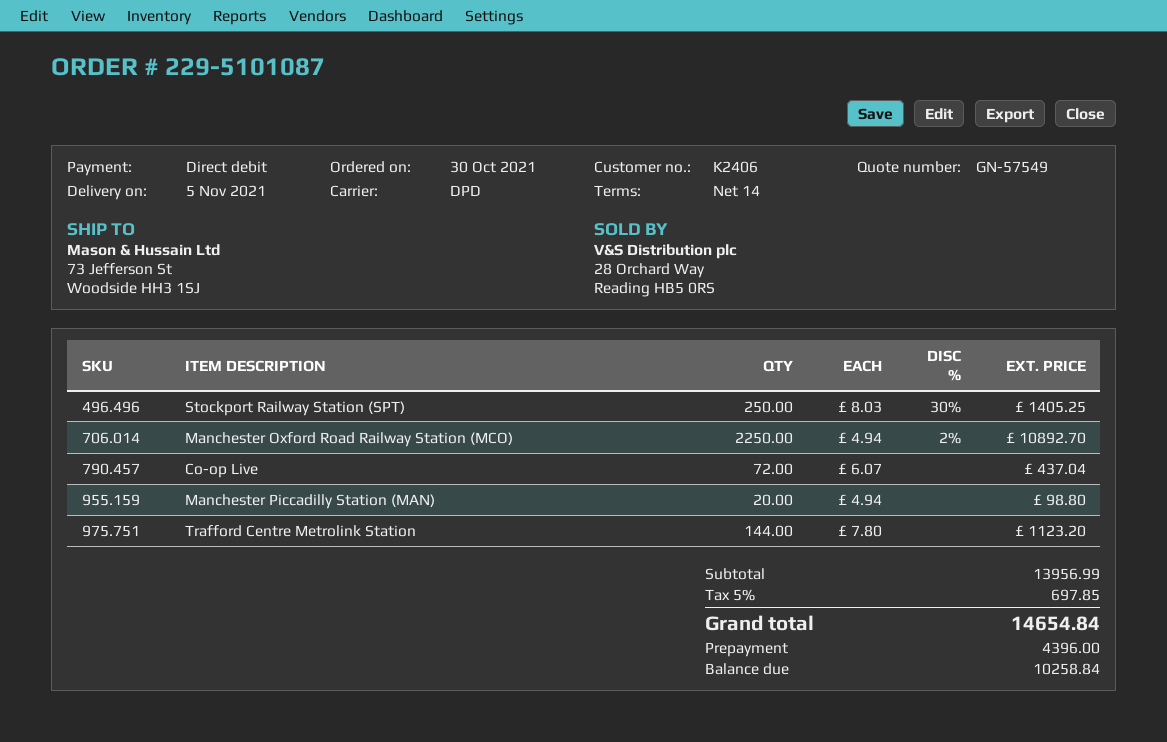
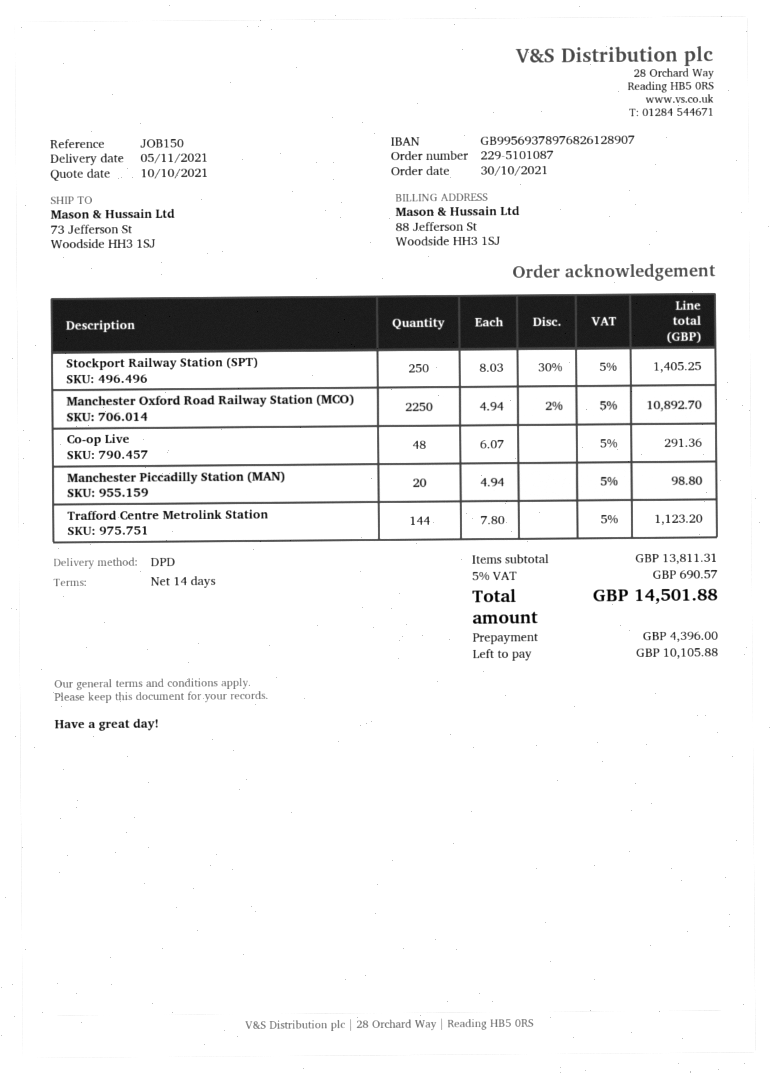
Co-op Live: 72 x 6.07 = 437.04 -> 48 x 6.07 = 291.36
subtotal: 13956.99 -> 13811.31
tax: 5% = 697.85 -> 5% = 690.57
total: 14654.84 -> 14501.88
balance: 10258.84 -> 10105.88

